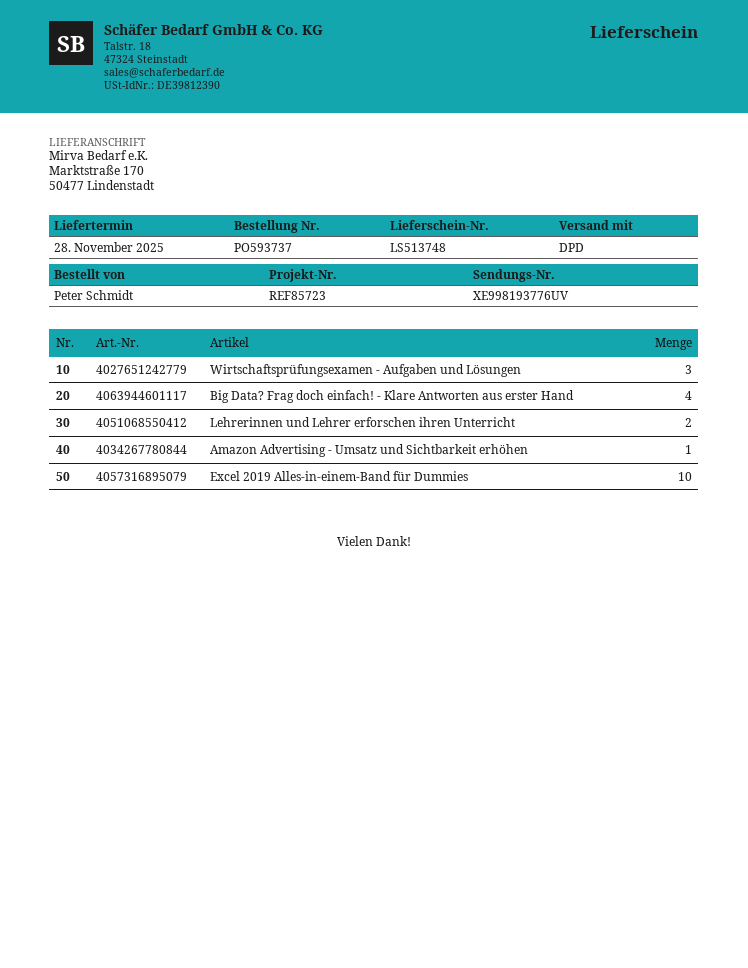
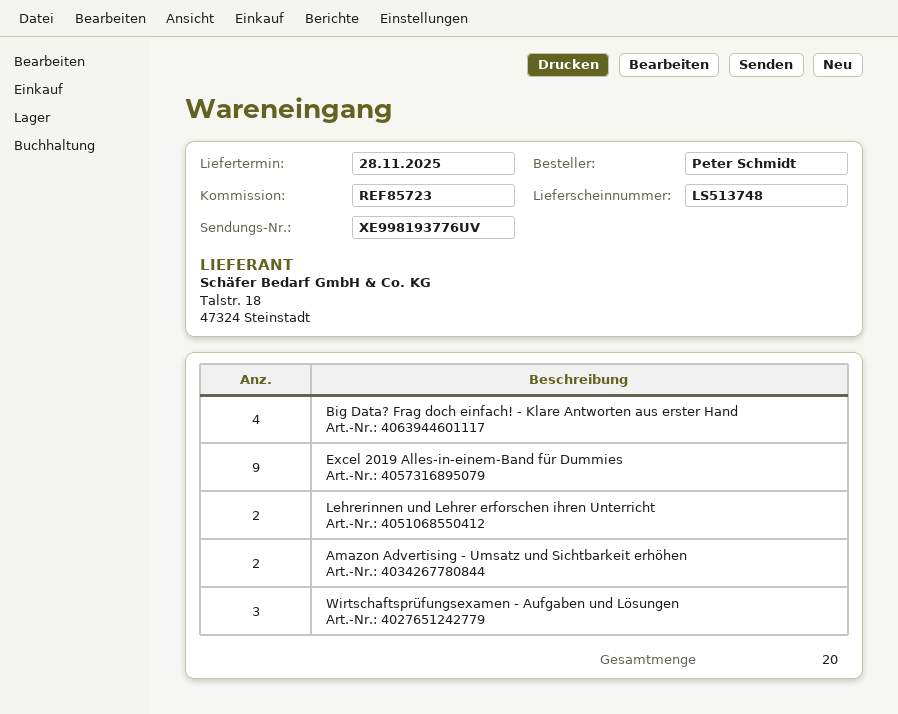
Amazon Advertising - Umsatz und Sichtbarkeit erhöhen: 1 -> 2
Excel 2019 Alles-in-einem-Band für Dummies: 10 -> 9

